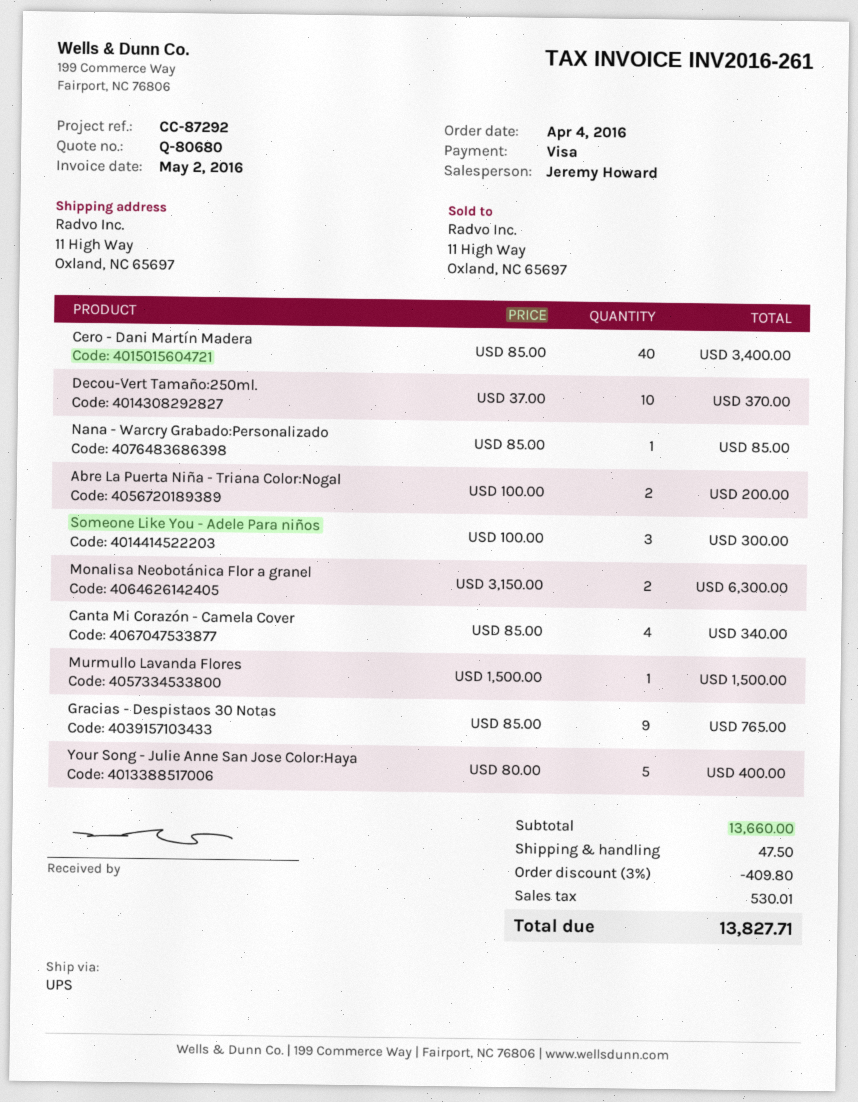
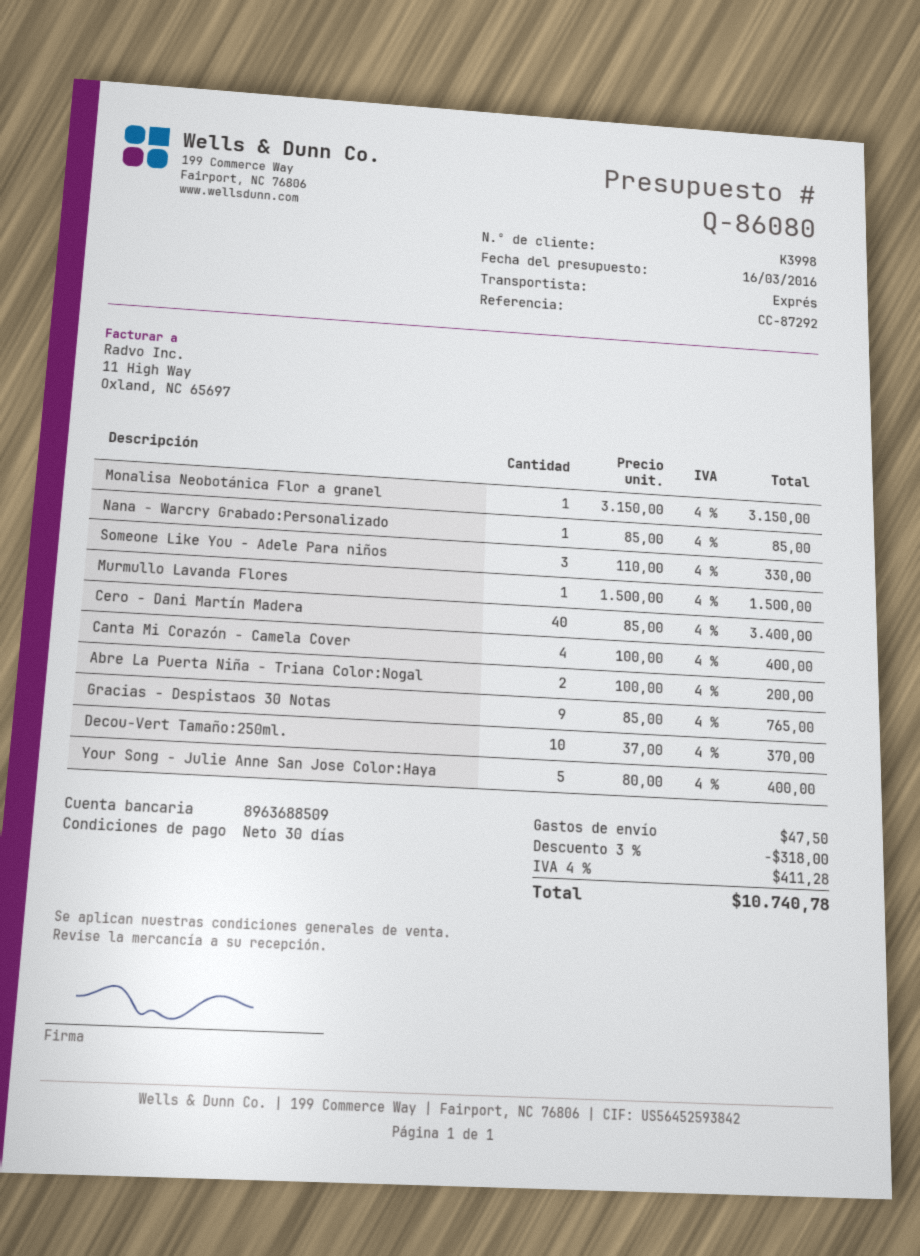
quote number: Q-80680 -> Q-86080
shipping method: UPS -> express
Someone Like You - Adele Para niños: 3 x 100.00 = 300.00 -> 3 x 110.00 = 330.00
Monalisa Neobotánica Flor a granel: 2 x 3150.00 = 6300.00 -> 1 x 3150.00 = 3150.00
Canta Mi Corazón - Camela Cover: 4 x 85.00 = 340.00 -> 4 x 100.00 = 400.00
discount: 3% = 409.80 -> 3% = 318.00
tax: 530.01 -> 411.28
total: 13827.71 -> 10740.78

